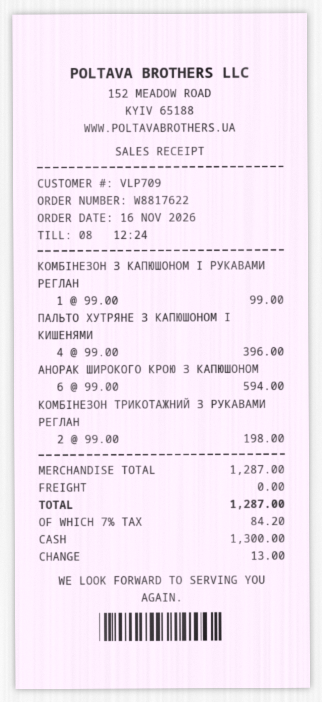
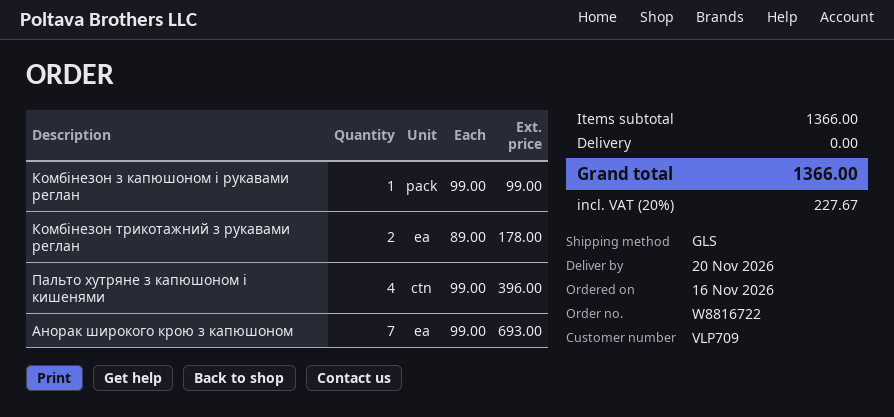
order number: W8817622 -> W8816722
АНОРАК ШИРОКОГО КРОЮ З КАПЮШОНОМ: 6 x 99.00 = 594.00 -> 7 x 99.00 = 693.00
КОМБІНЕЗОН ТРИКОТАЖНИЙ З РУКАВАМИ РЕГЛАН: 2 x 99.00 = 198.00 -> 2 x 89.00 = 178.00
subtotal: 1287.00 -> 1366.00
tax: 7% = 84.20 -> 20% = 227.67
total: 1287.00 -> 1366.00

